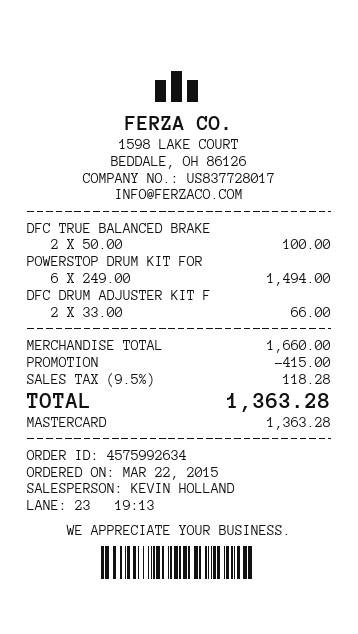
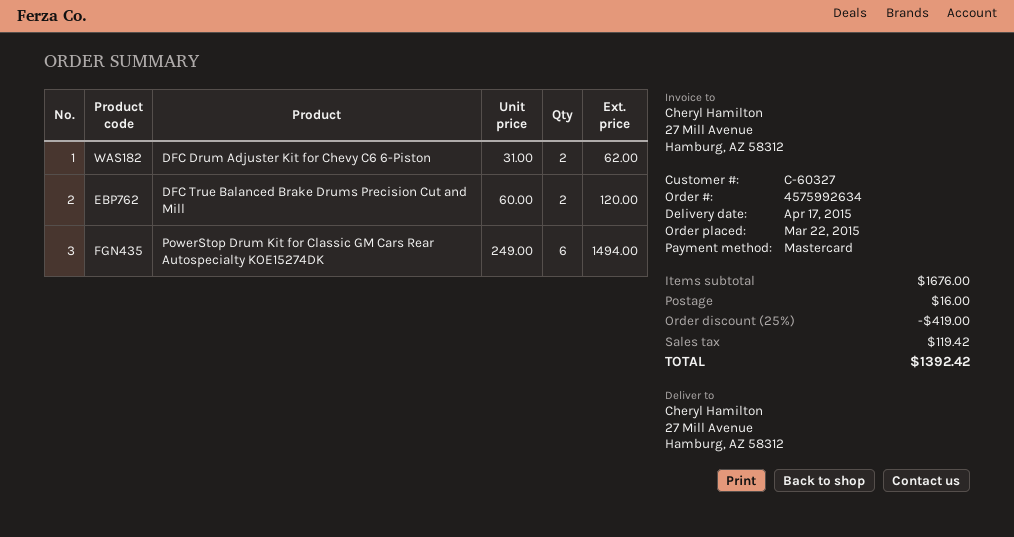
DFC TRUE BALANCED BRAKE: 2 x 50.00 = 100.00 -> 2 x 60.00 = 120.00
DFC DRUM ADJUSTER KIT F: 2 x 33.00 = 66.00 -> 2 x 31.00 = 62.00
subtotal: 1660.00 -> 1676.00
discount: 415.00 -> 419.00
shipping: none -> 16.00
tax: 118.28 -> 119.42
total: 1363.28 -> 1392.42

